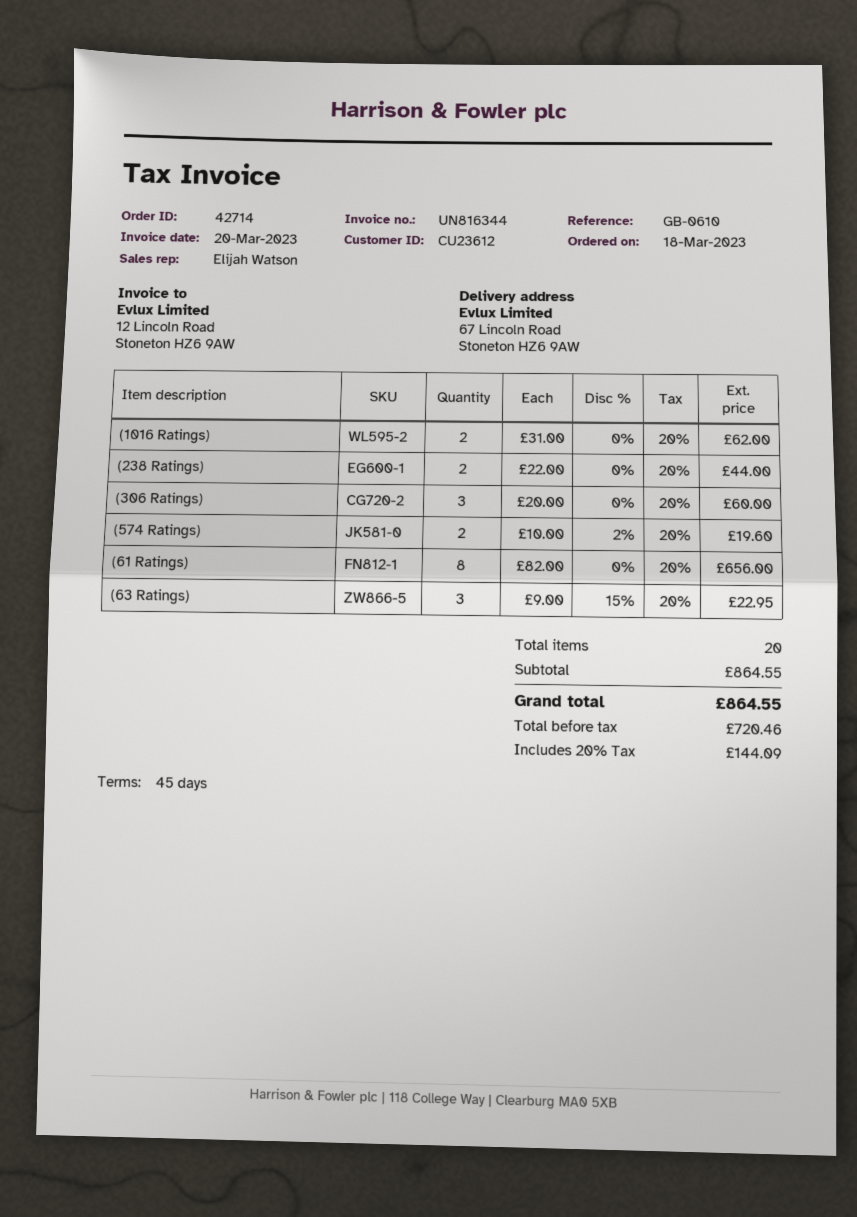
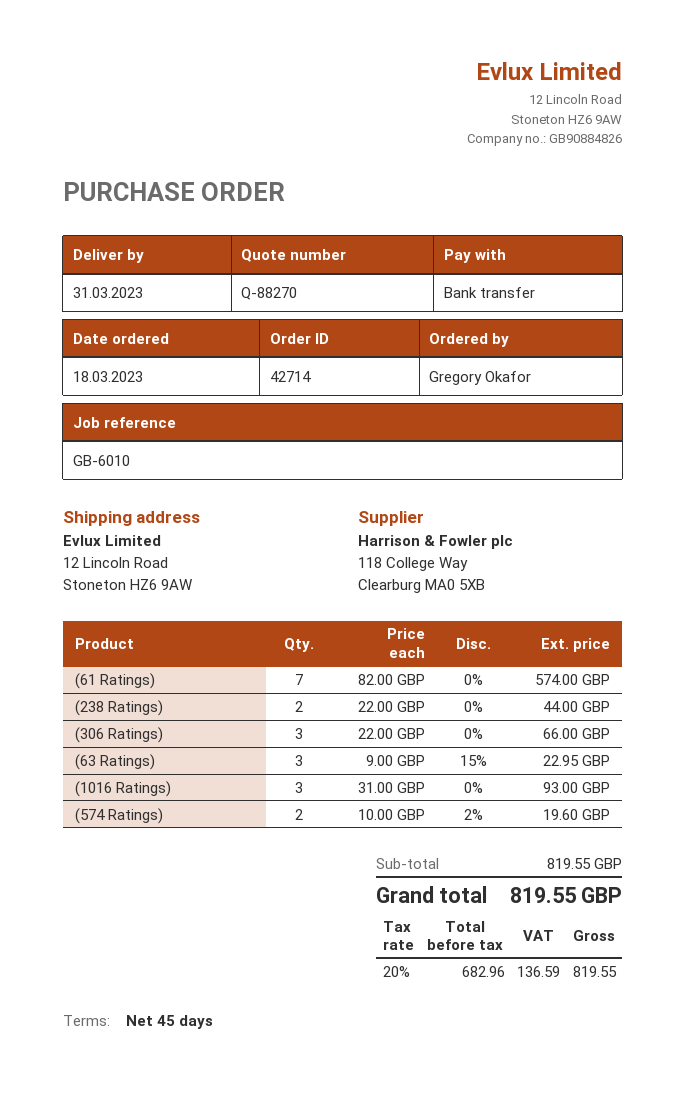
reference: GB-0610 -> GB-6010
ship to: 67 Lincoln Road, Stoneton HZ6 9AW -> 12 Lincoln Road, Stoneton HZ6 9AW
(1016 Ratings): 2 x 31.00 = 62.00 -> 3 x 31.00 = 93.00
(306 Ratings): 3 x 20.00 = 60.00 -> 3 x 22.00 = 66.00
(61 Ratings): 8 x 82.00 = 656.00 -> 7 x 82.00 = 574.00
subtotal: 864.55 -> 819.55
net: 720.46 -> 682.96
tax: 20% = 144.09 -> 20% = 136.59
total: 864.55 -> 819.55

